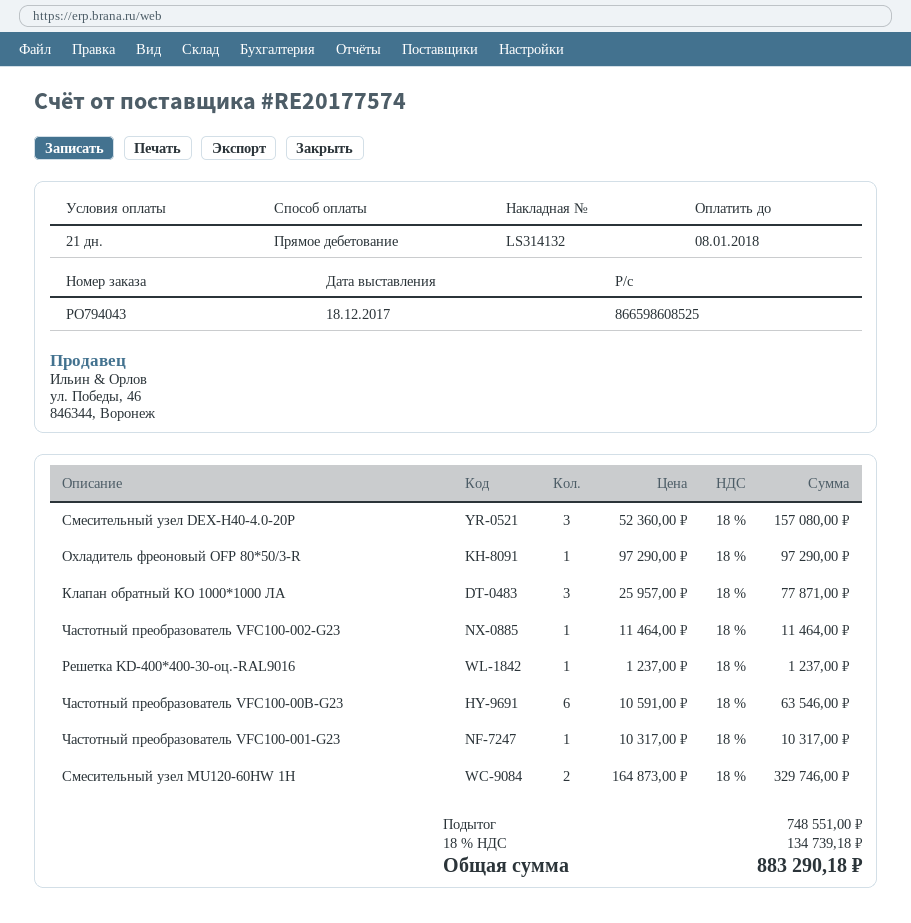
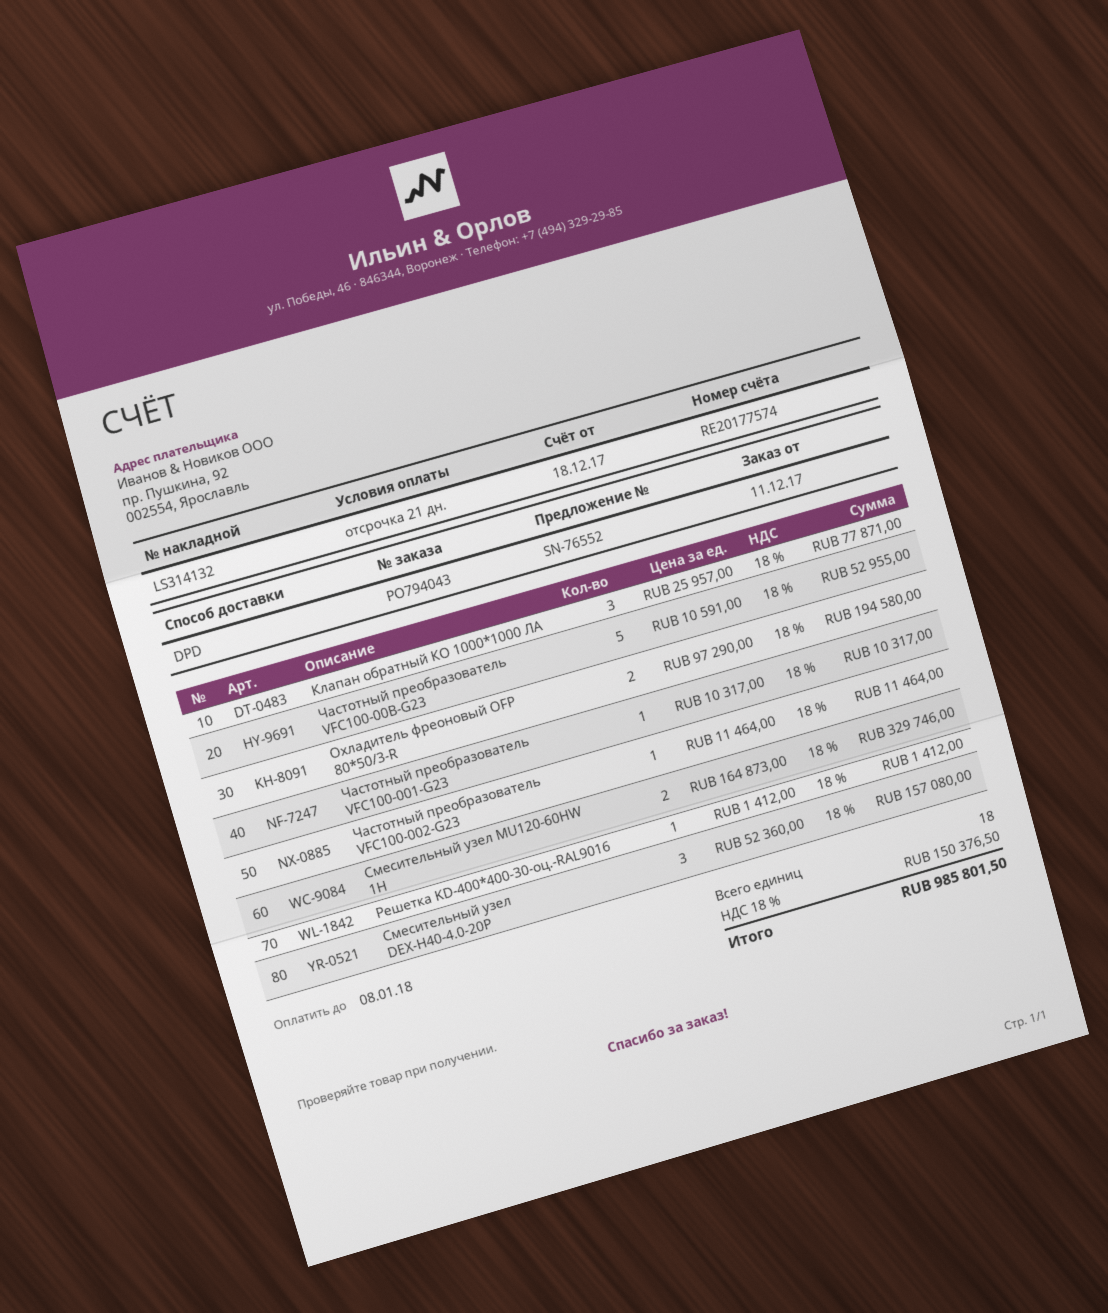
Охладитель фреоновый OFP 80*50/3-R: 1 x 97290.00 = 97290.00 -> 2 x 97290.00 = 194580.00
Решетка KD-400*400-30-оц.-RAL9016: 1 x 1237.00 = 1237.00 -> 1 x 1412.00 = 1412.00
Частотный преобразователь VFC100-00B-G23: 6 x 10591.00 = 63546.00 -> 5 x 10591.00 = 52955.00
tax: 18% = 134739.18 -> 18% = 150376.50
total: 883290.18 -> 985801.50

